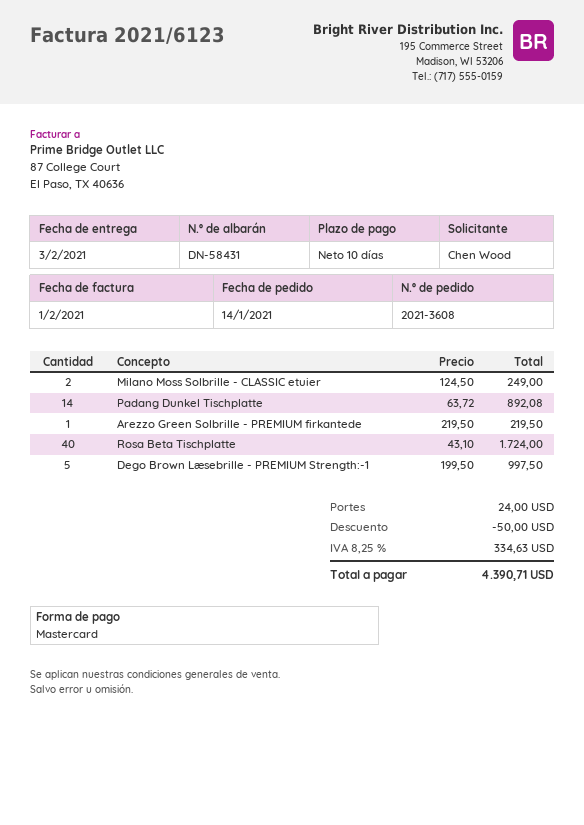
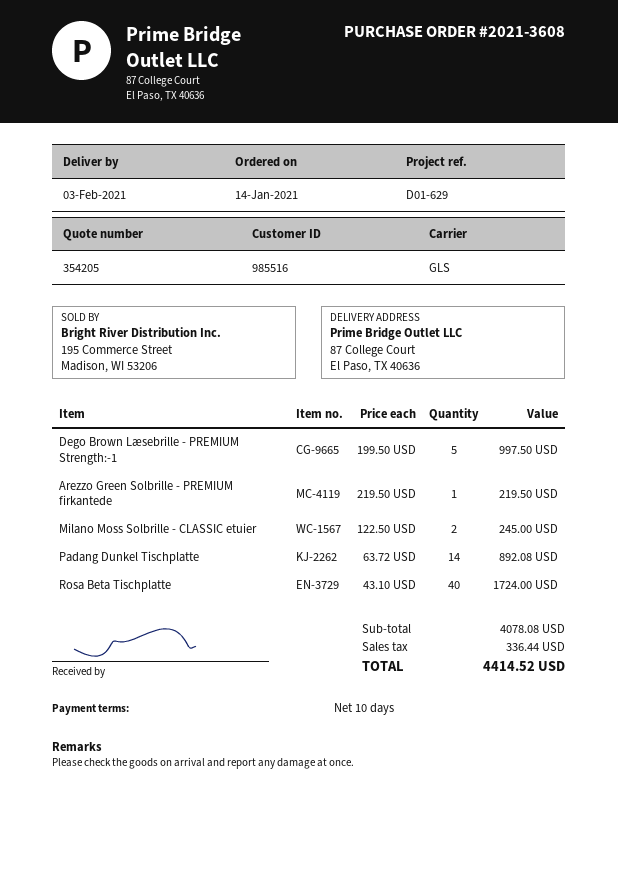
Milano Moss Solbrille - CLASSIC etuier: 2 x 124.50 = 249.00 -> 2 x 122.50 = 245.00
discount: 50.00 -> none
shipping: 24.00 -> none
tax: 334.63 -> 336.44
total: 4390.71 -> 4414.52

